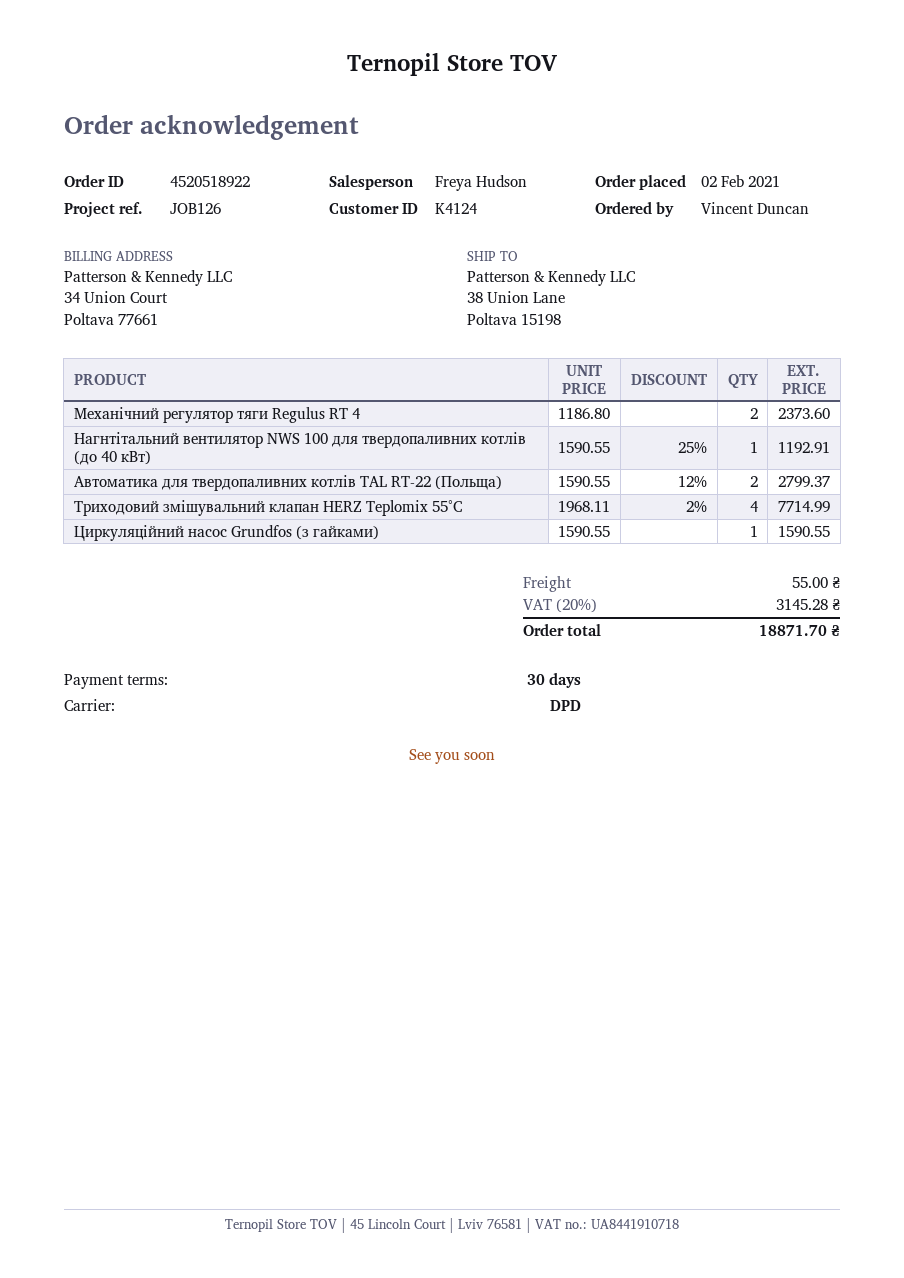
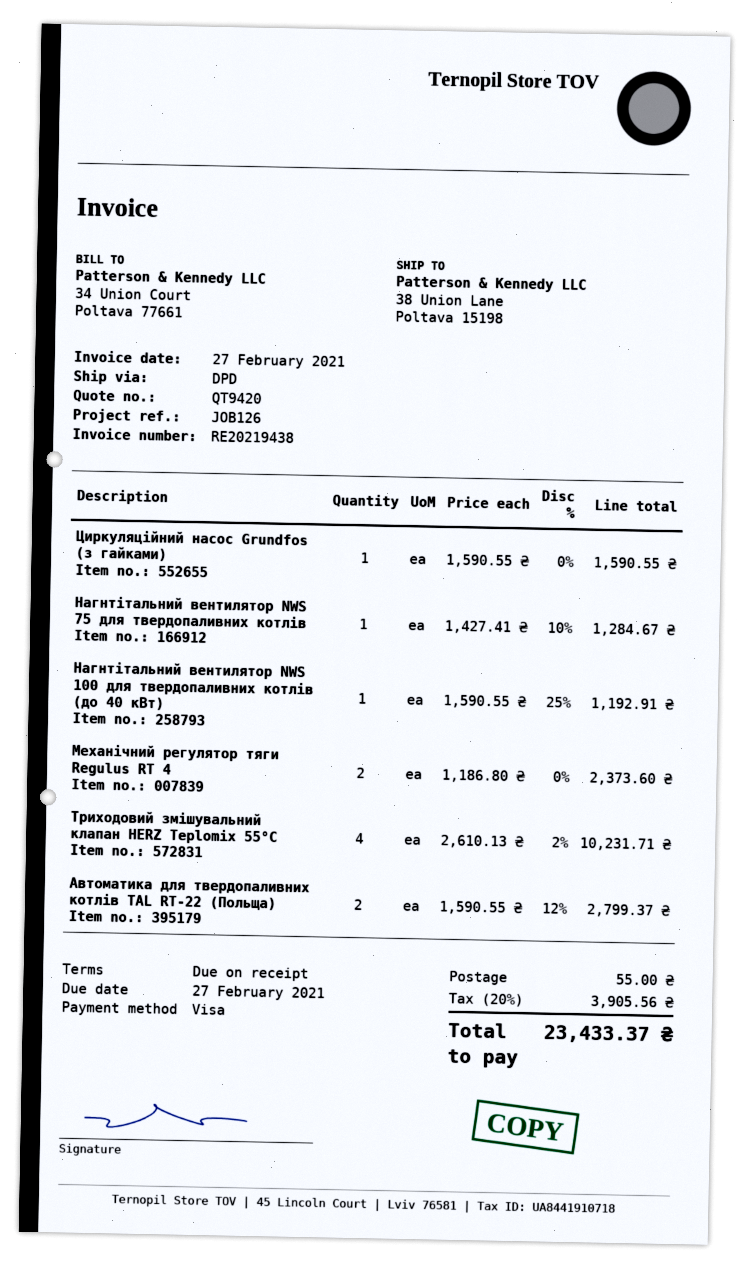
payment terms: 30 days -> on receipt
Триходовий змішувальний клапан HERZ Teplomix 55°C: 4 x 1968.11 - 2% = 7714.99 -> 4 x 2610.13 - 2% = 10231.71
Нагнтітальний вентилятор NWS 75 для твердопаливних котлів: none -> 1 x 1427.41 - 10% = 1284.67
tax: 20% = 3145.28 -> 20% = 3905.56
total: 18871.70 -> 23433.37

